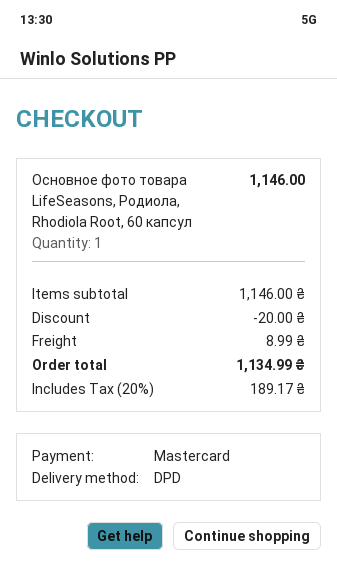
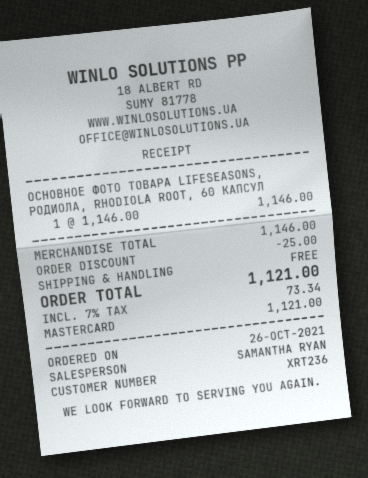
discount: 20.00 -> 25.00
shipping: 8.99 -> 0.00
tax: 20% = 189.17 -> 7% = 73.34
total: 1134.99 -> 1121.00

